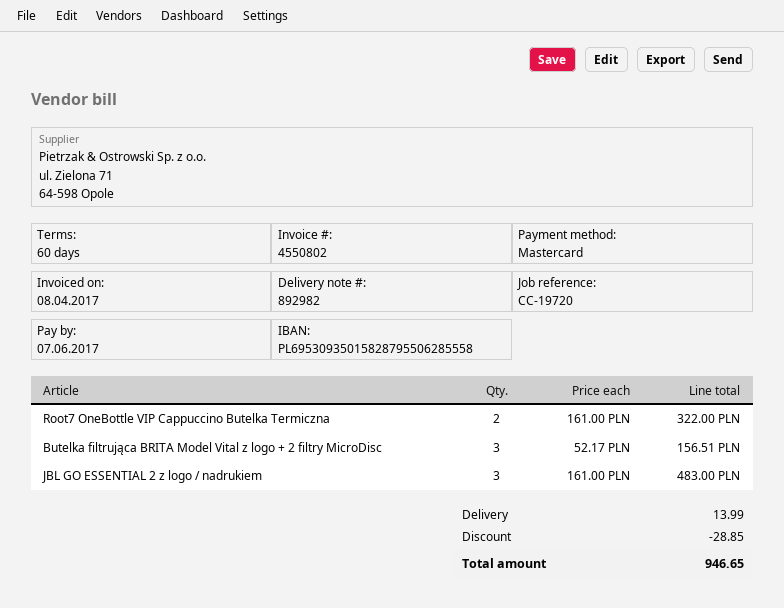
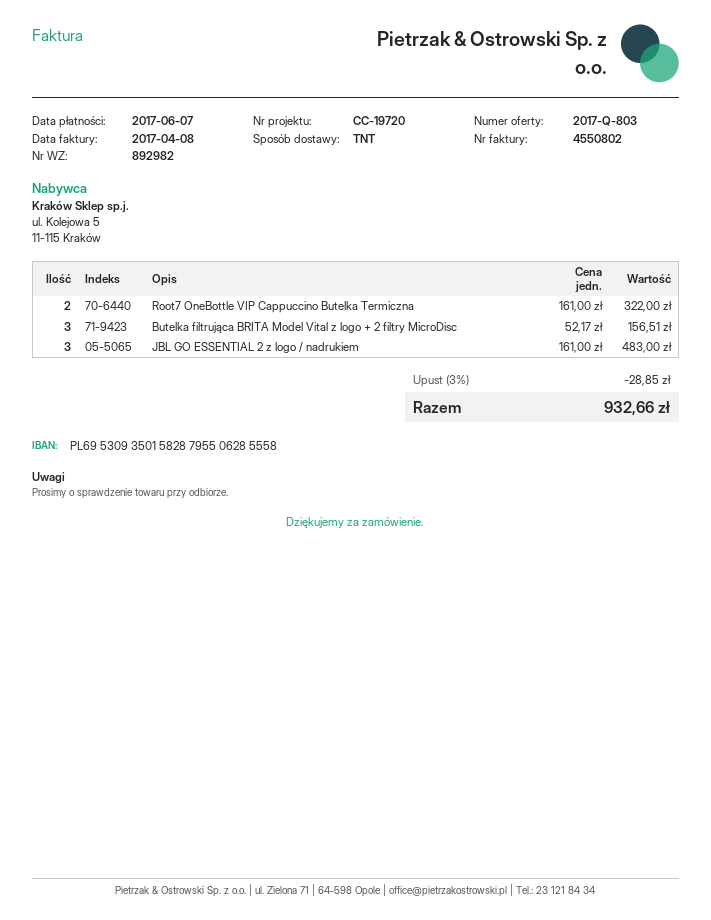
shipping: 13.99 -> none
total: 946.65 -> 932.66

